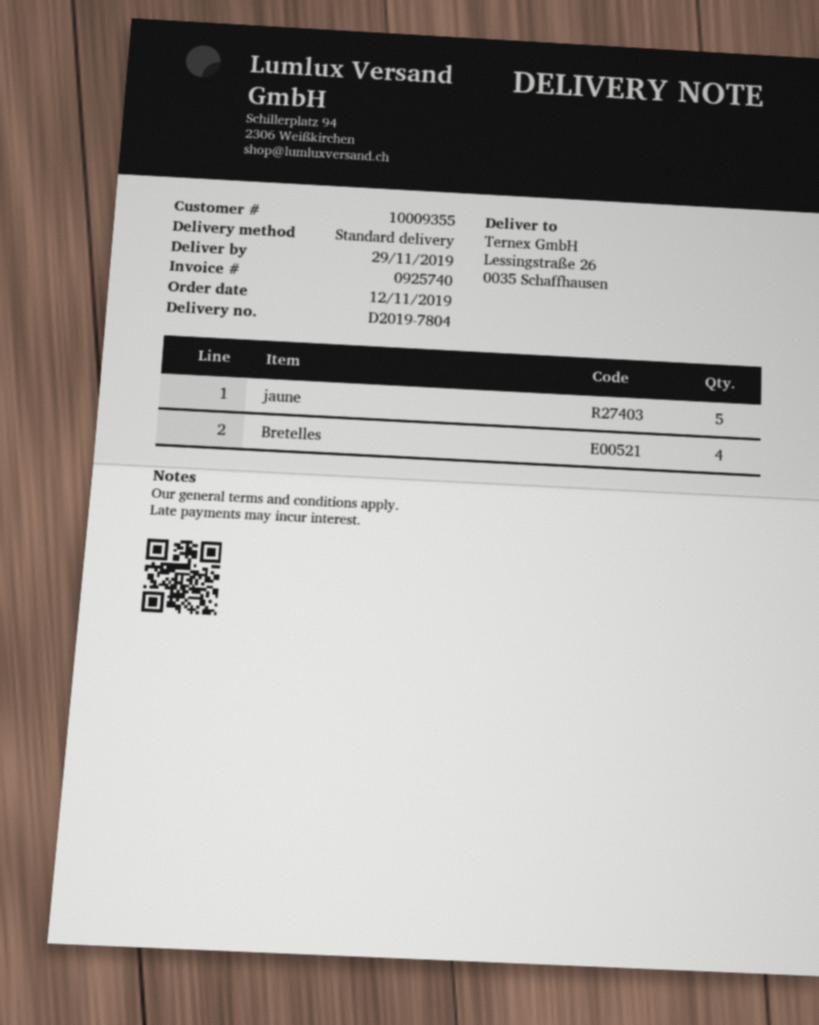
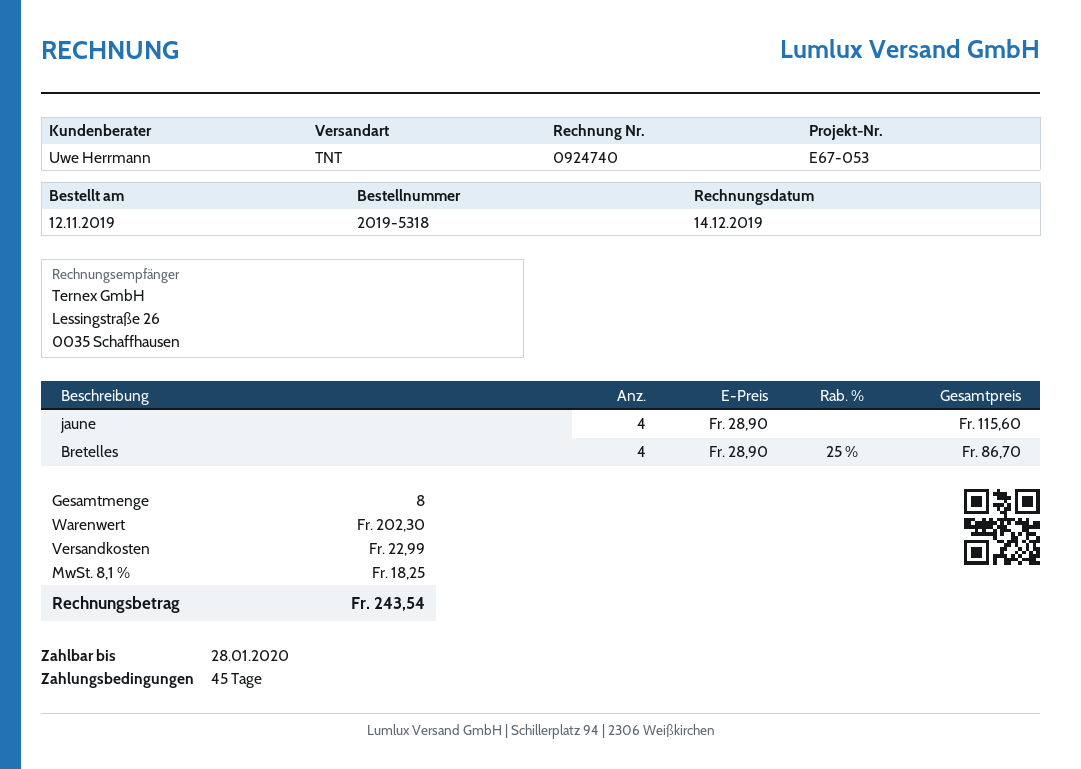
invoice number: 0925740 -> 0924740
shipping method: standard -> TNT
jaune: 5 -> 4

